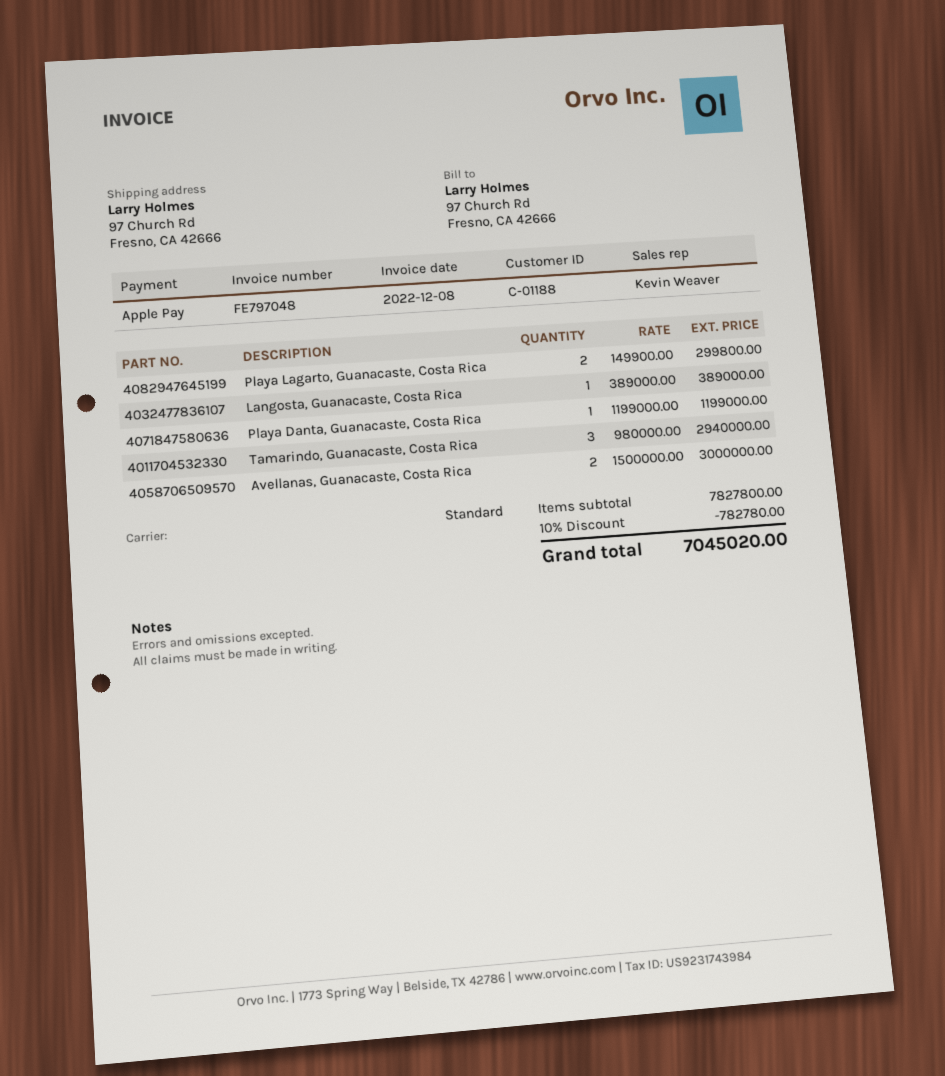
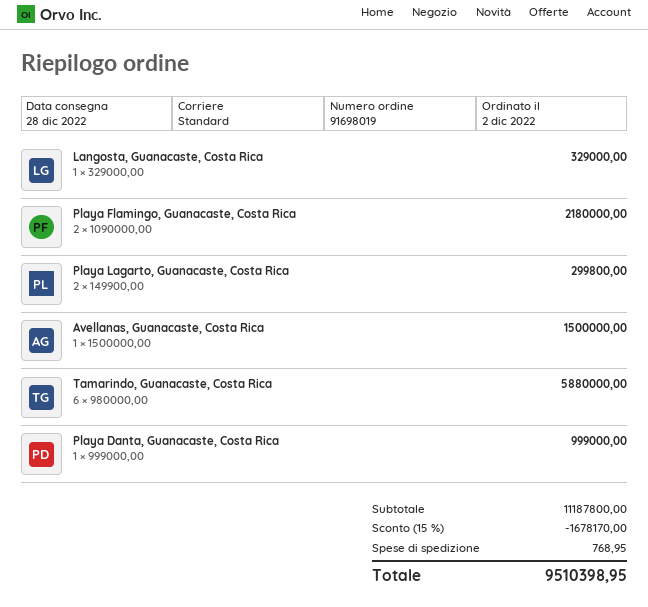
Langosta, Guanacaste, Costa Rica: 1 x 389000.00 = 389000.00 -> 1 x 329000.00 = 329000.00
Playa Danta, Guanacaste, Costa Rica: 1 x 1199000.00 = 1199000.00 -> 1 x 999000.00 = 999000.00
Tamarindo, Guanacaste, Costa Rica: 3 x 980000.00 = 2940000.00 -> 6 x 980000.00 = 5880000.00
Avellanas, Guanacaste, Costa Rica: 2 x 1500000.00 = 3000000.00 -> 1 x 1500000.00 = 1500000.00
Playa Flamingo, Guanacaste, Costa Rica: none -> 2 x 1090000.00 = 2180000.00
subtotal: 7827800.00 -> 11187800.00
discount: 10% = 782780.00 -> 15% = 1678170.00
shipping: none -> 768.95
total: 7045020.00 -> 9510398.95

